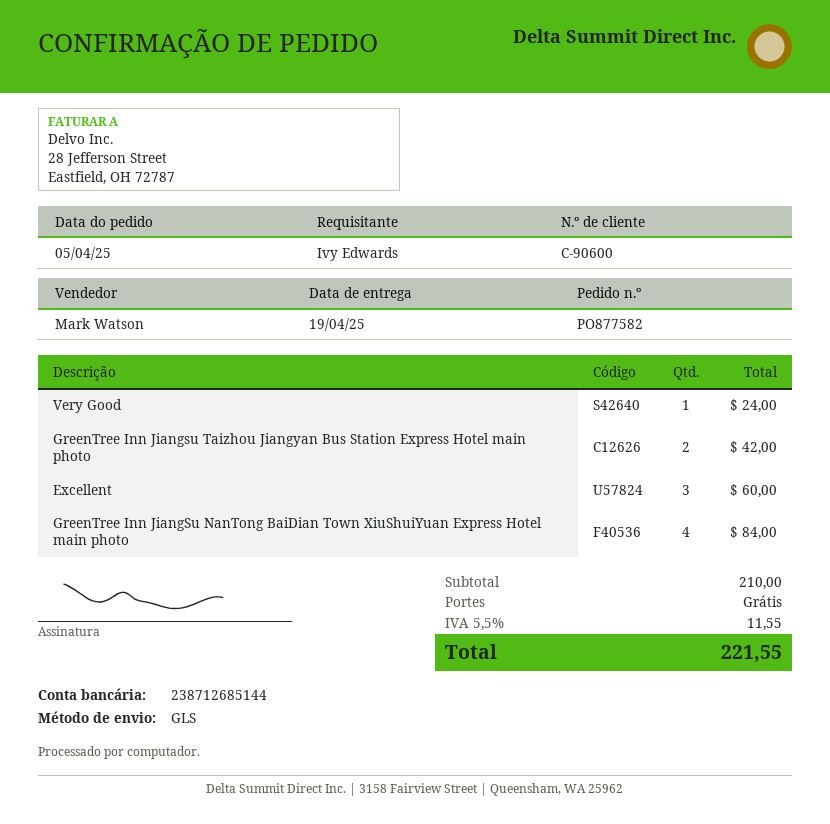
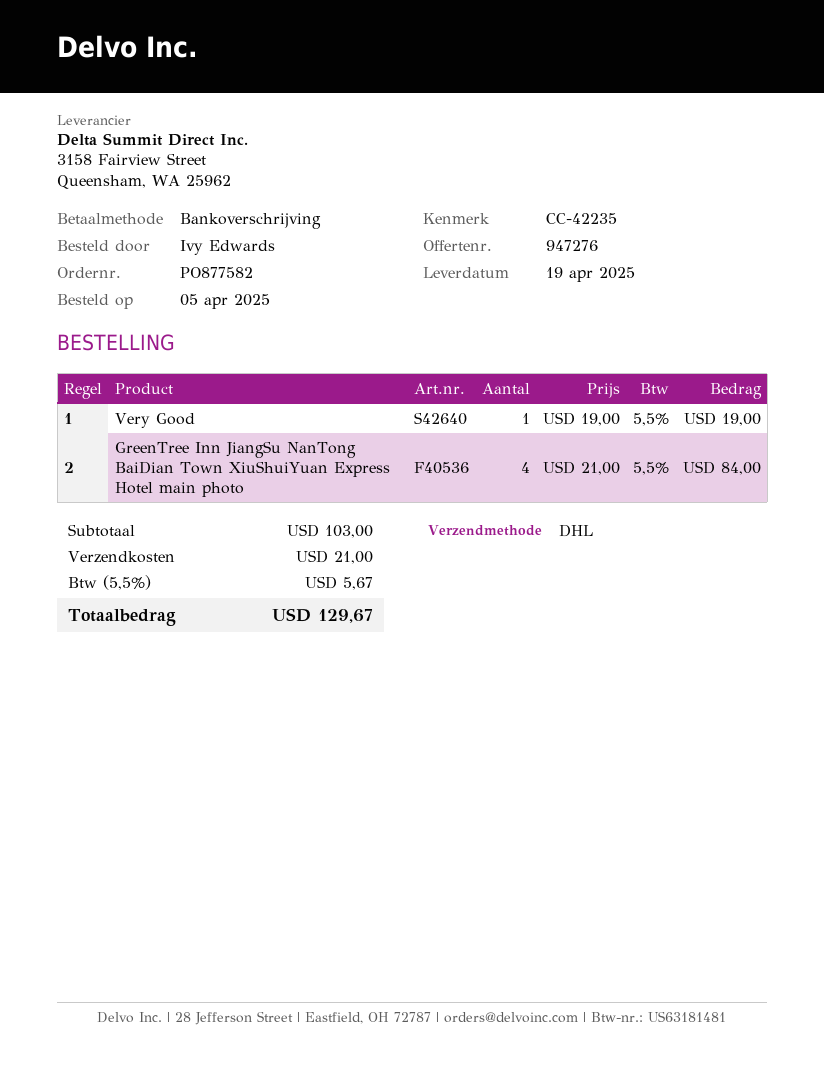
shipping method: GLS -> DHL
Very Good: 1 for 24.00 -> 1 for 19.00
GreenTree Inn Jiangsu Taizhou Jiangyan Bus Station Express Hotel main photo: 2 for 42.00 -> none
Excellent: 3 for 60.00 -> none
subtotal: 210.00 -> 103.00
shipping: 0.00 -> 21.00
tax: 5.5% = 11.55 -> 5.5% = 5.67
total: 221.55 -> 129.67

